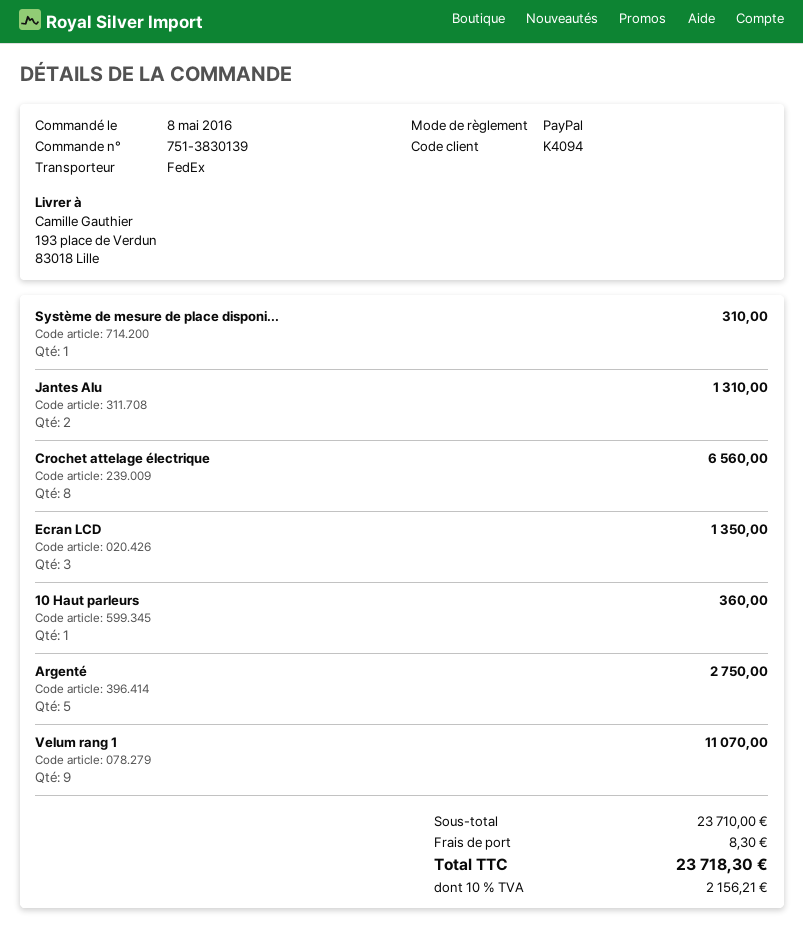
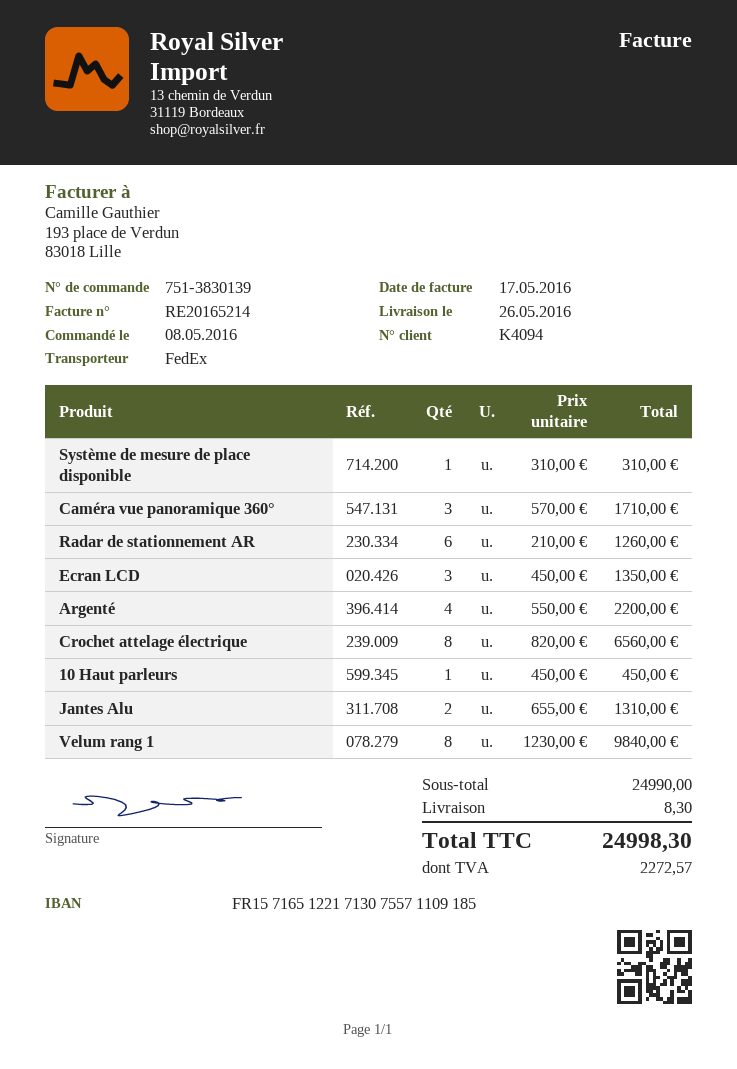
10 Haut parleurs: 1 for 360.00 -> 1 for 450.00
Argenté: 5 for 2750.00 -> 4 for 2200.00
Velum rang 1: 9 for 11070.00 -> 8 for 9840.00
Caméra vue panoramique 360°: none -> 3 for 1710.00
Radar de stationnement AR: none -> 6 for 1260.00
subtotal: 23710.00 -> 24990.00
tax: 2156.21 -> 2272.57
total: 23718.30 -> 24998.30

